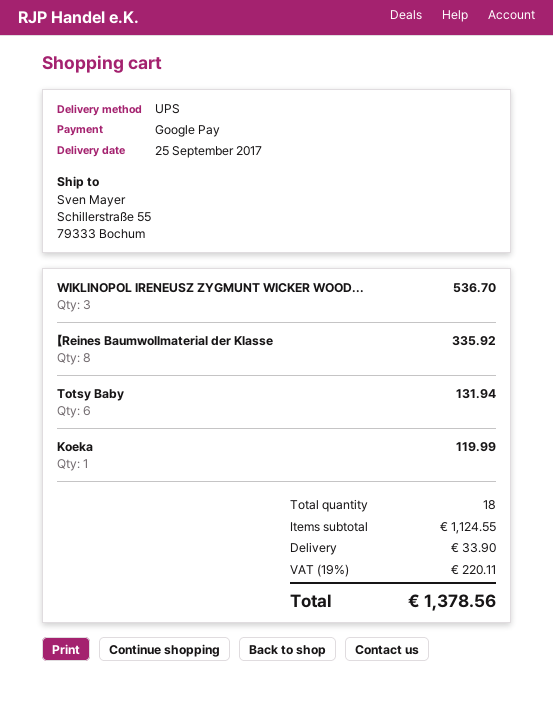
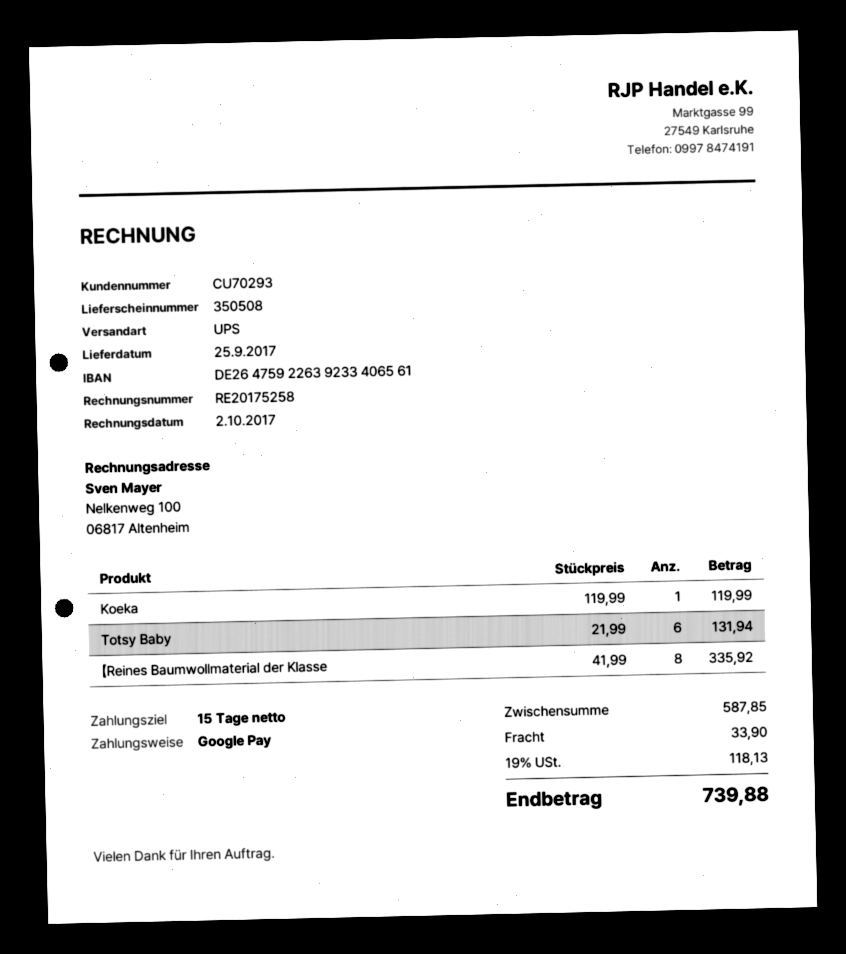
WIKLINOPOL IRENEUSZ ZYGMUNT WICKER WOOD...: 3 for 536.70 -> none
subtotal: 1124.55 -> 587.85
tax: 19% = 220.11 -> 19% = 118.13
total: 1378.56 -> 739.88

